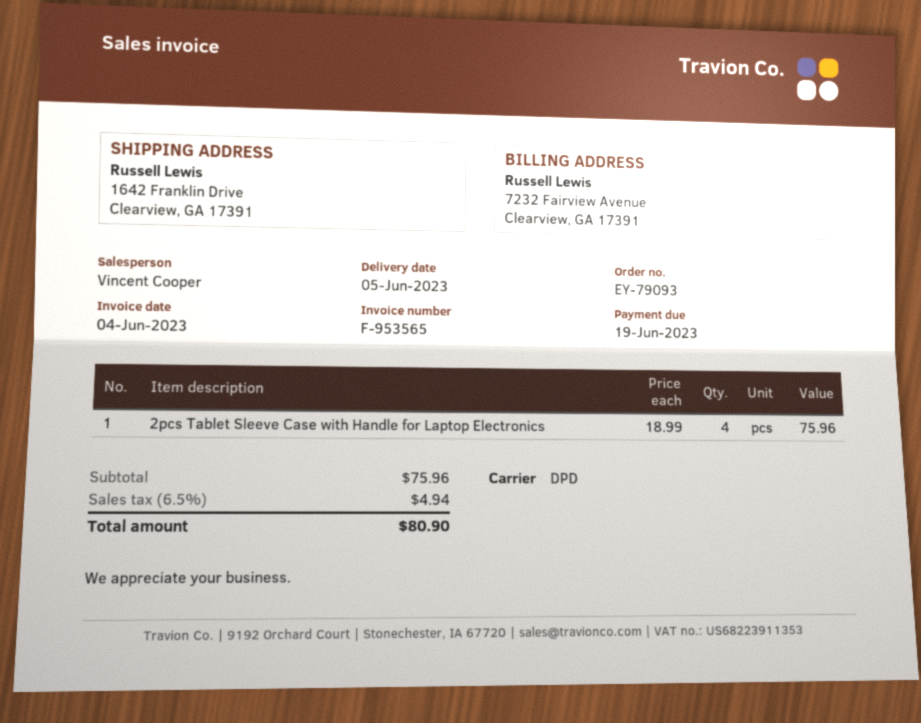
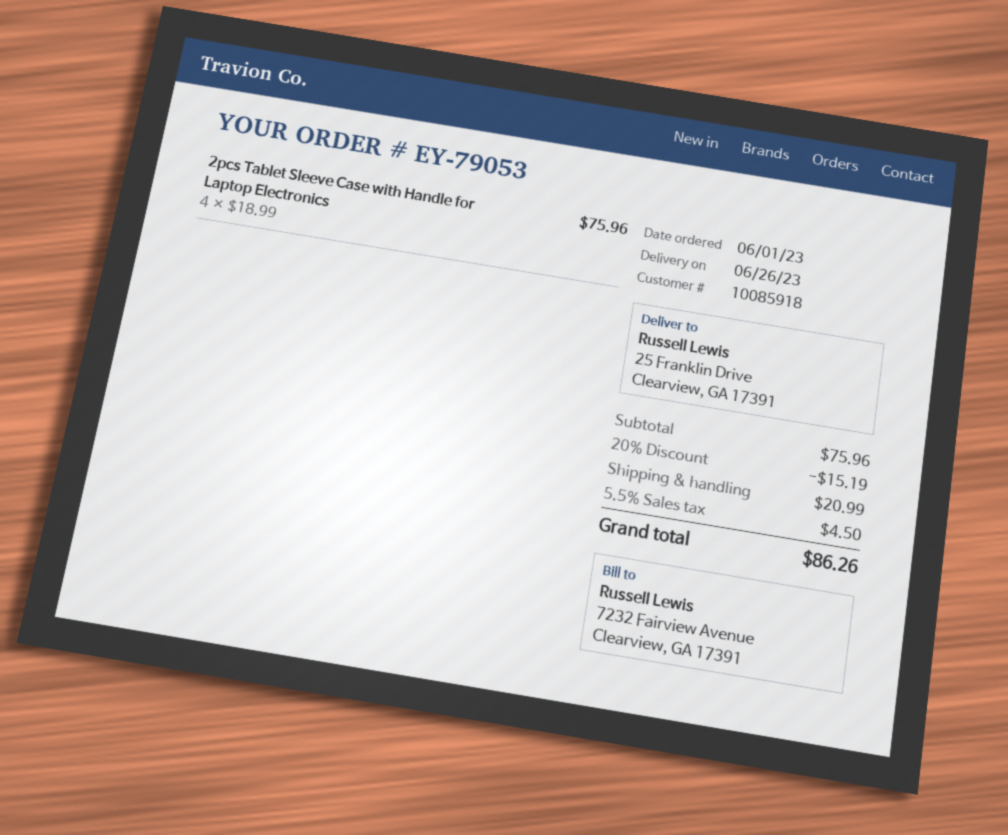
order number: EY-79093 -> EY-79053
delivery date: 2023-06-05 -> 2023-06-26
ship to: 1642 Franklin Drive, Clearview, GA 17391 -> 25 Franklin Drive, Clearview, GA 17391
discount: none -> 20% = 15.19
shipping: none -> 20.99
tax: 6.5% = 4.94 -> 5.5% = 4.50
total: 80.90 -> 86.26

